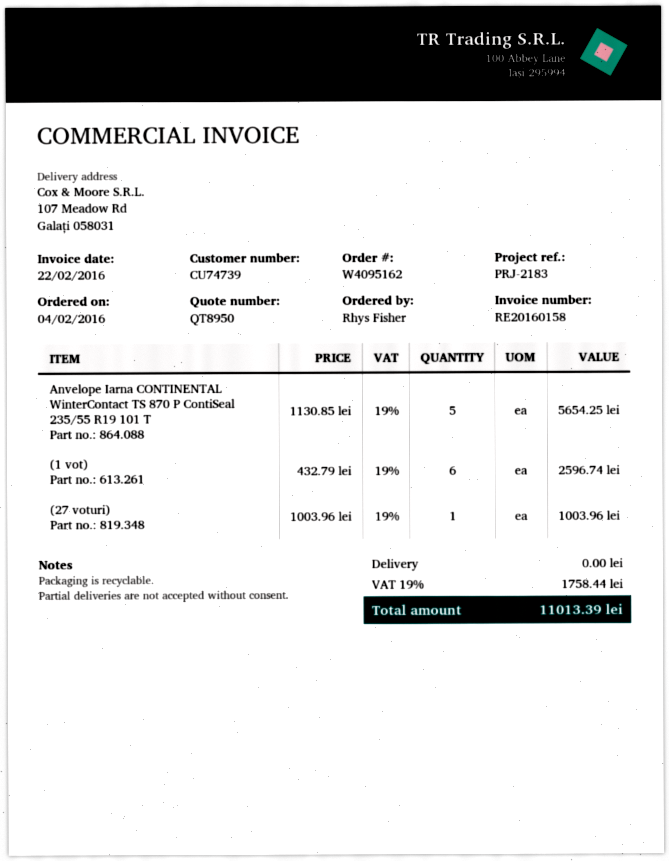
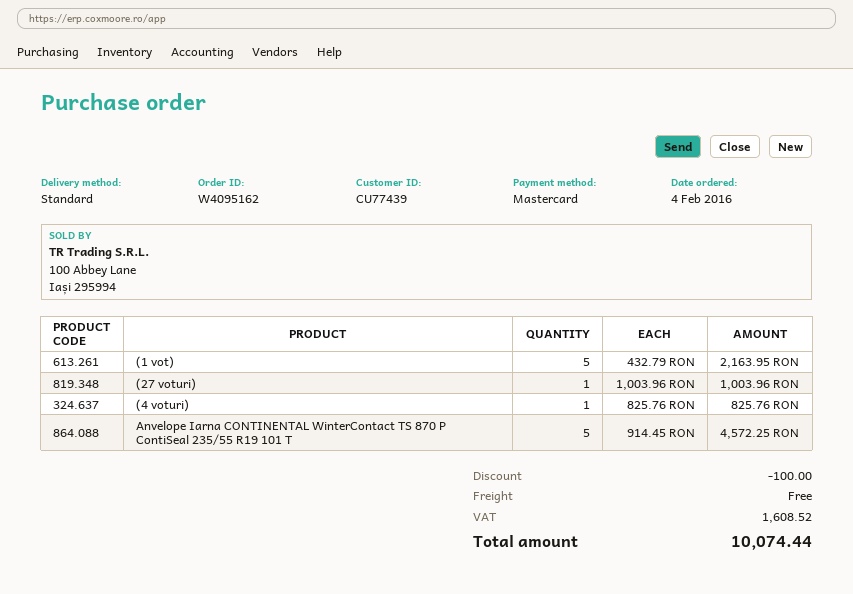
customer number: CU74739 -> CU77439
Anvelope Iarna CONTINENTAL WinterContact TS 870 P ContiSeal 235/55 R19 101 T: 5 x 1130.85 = 5654.25 -> 5 x 914.45 = 4572.25
(1 vot): 6 x 432.79 = 2596.74 -> 5 x 432.79 = 2163.95
(4 voturi): none -> 1 x 825.76 = 825.76
discount: none -> 100.00
tax: 1758.44 -> 1608.52
total: 11013.39 -> 10074.44

